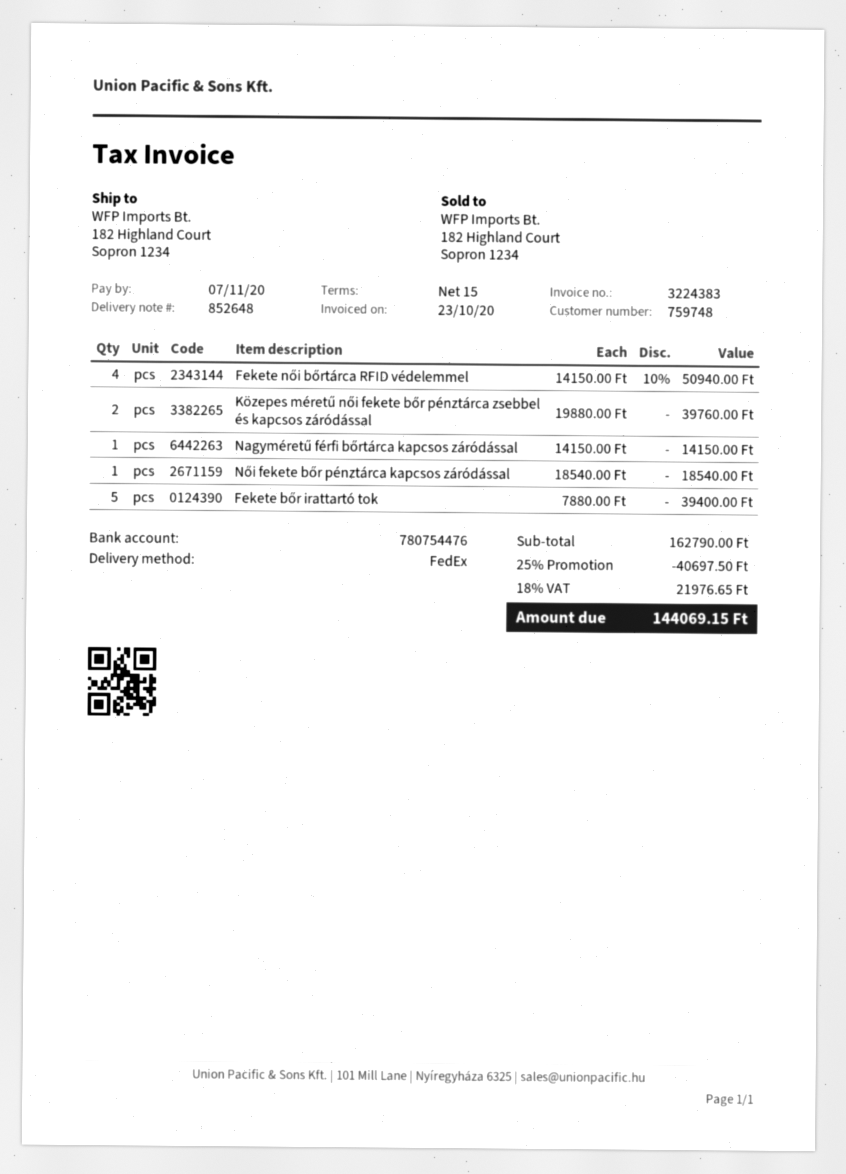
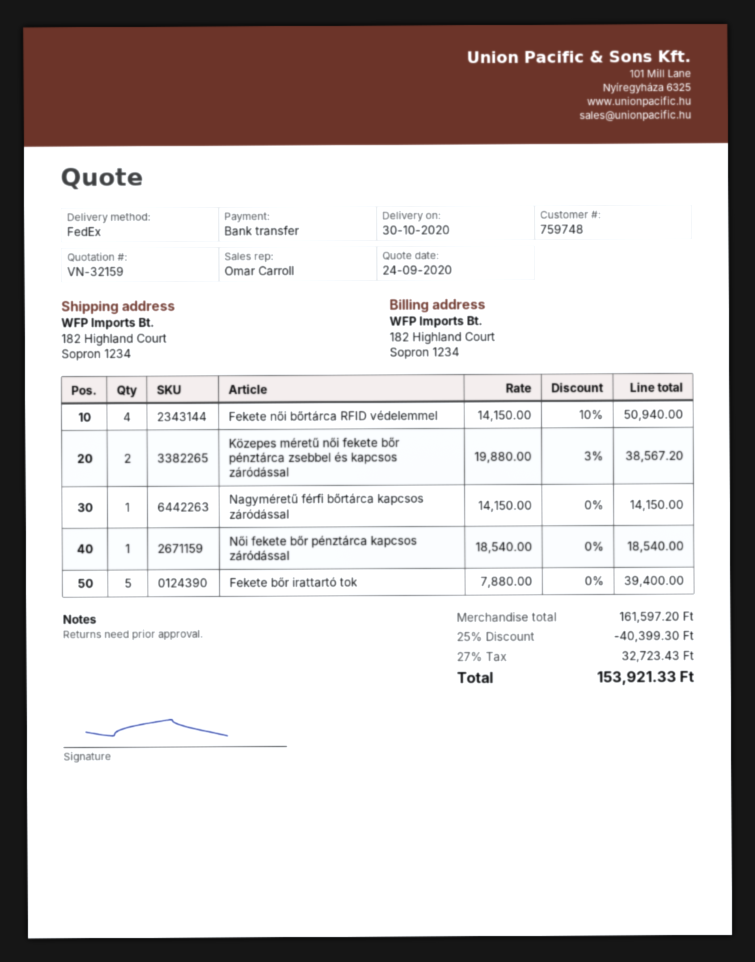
Közepes méretű női fekete bőr pénztárca zsebbel és kapcsos záródással: 2 x 19880.00 = 39760.00 -> 2 x 19880.00 - 3% = 38567.20
subtotal: 162790.00 -> 161597.20
discount: 25% = 40697.50 -> 25% = 40399.30
tax: 18% = 21976.65 -> 27% = 32723.43
total: 144069.15 -> 153921.33

